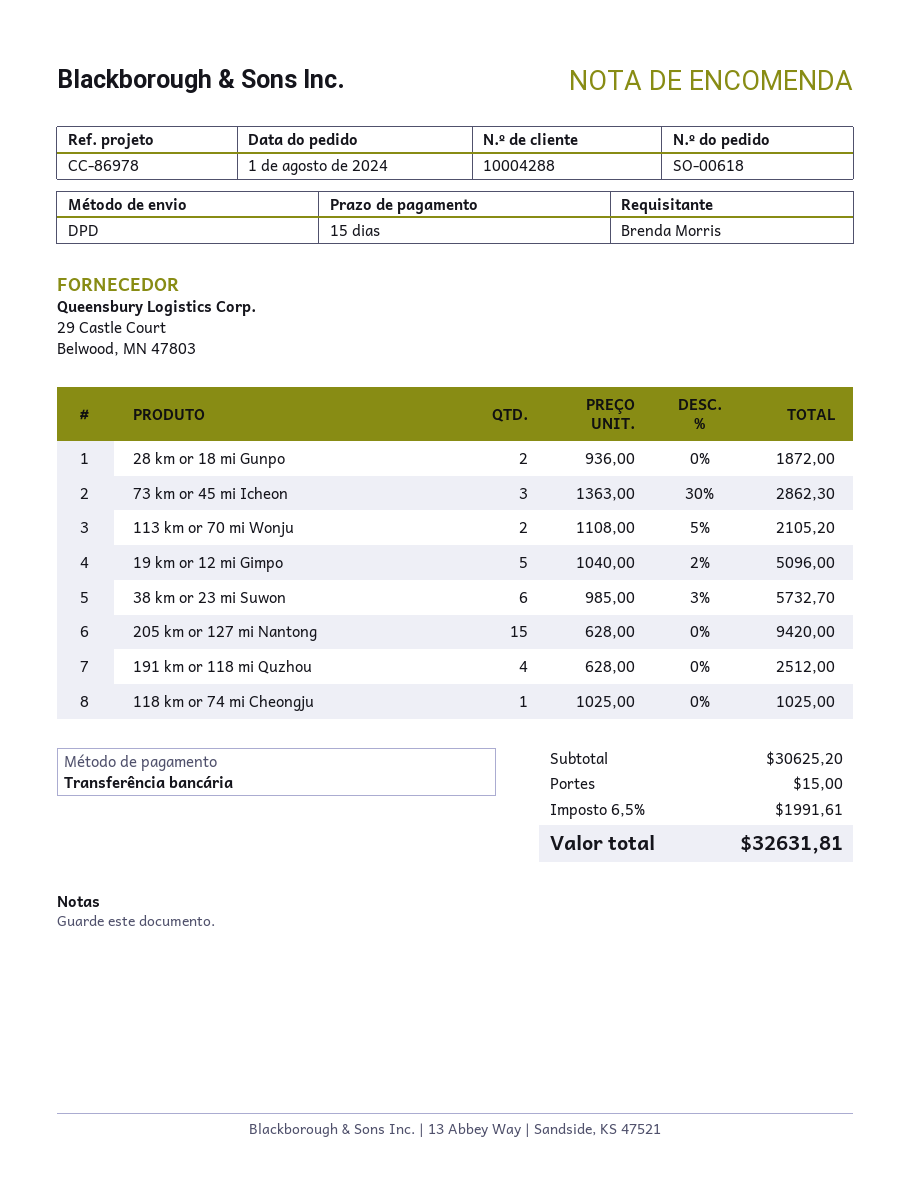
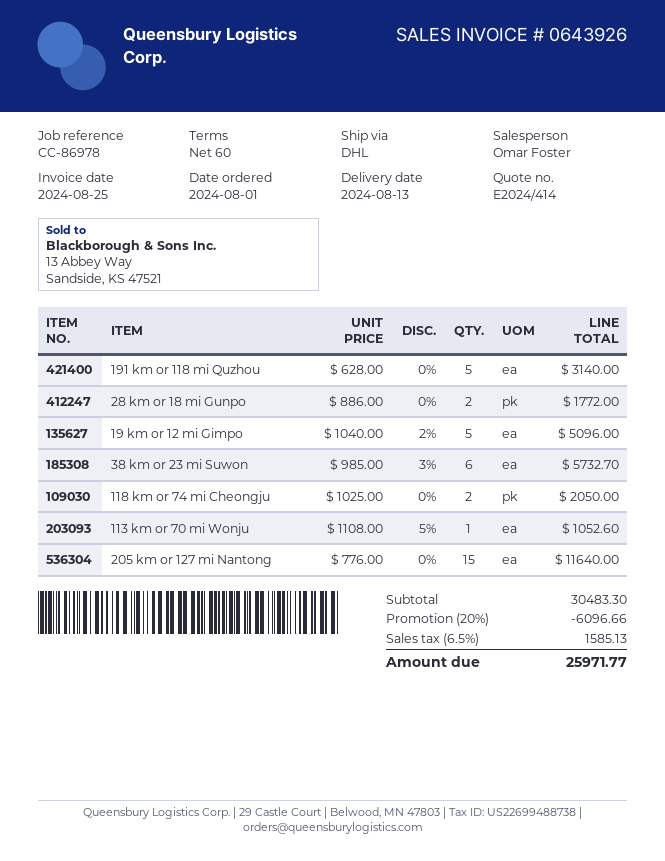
payment terms: 15 days -> 60 days
shipping method: DPD -> DHL
28 km or 18 mi Gunpo: 2 x 936.00 = 1872.00 -> 2 x 886.00 = 1772.00
73 km or 45 mi Icheon: 3 x 1363.00 - 30% = 2862.30 -> none
113 km or 70 mi Wonju: 2 x 1108.00 - 5% = 2105.20 -> 1 x 1108.00 - 5% = 1052.60
205 km or 127 mi Nantong: 15 x 628.00 = 9420.00 -> 15 x 776.00 = 11640.00
191 km or 118 mi Quzhou: 4 x 628.00 = 2512.00 -> 5 x 628.00 = 3140.00
118 km or 74 mi Cheongju: 1 x 1025.00 = 1025.00 -> 2 x 1025.00 = 2050.00
subtotal: 30625.20 -> 30483.30
discount: none -> 20% = 6096.66
shipping: 15.00 -> none
tax: 6.5% = 1991.61 -> 6.5% = 1585.13
total: 32631.81 -> 25971.77

